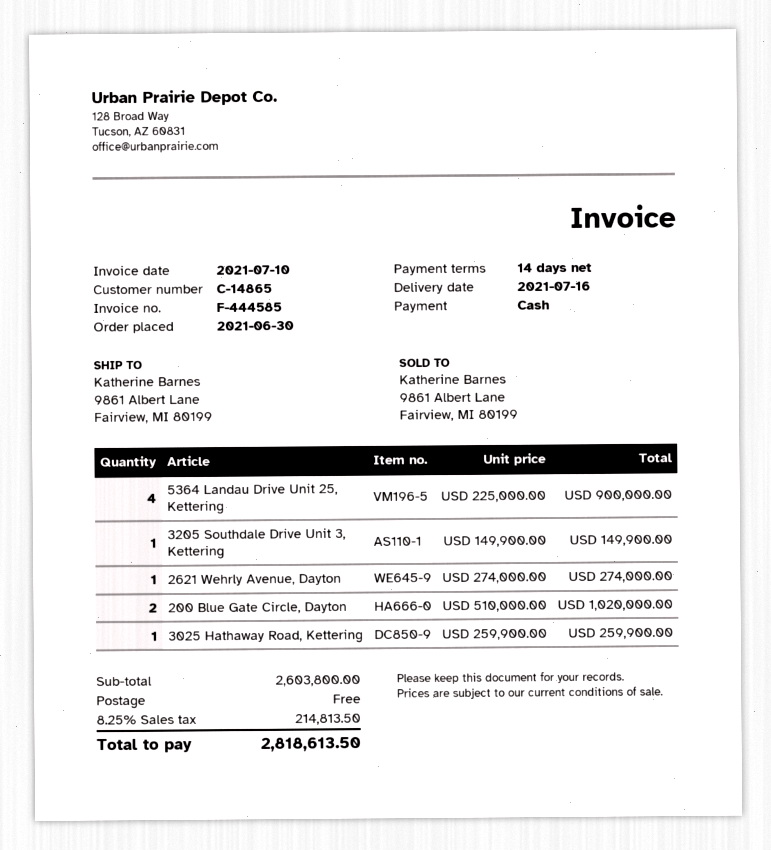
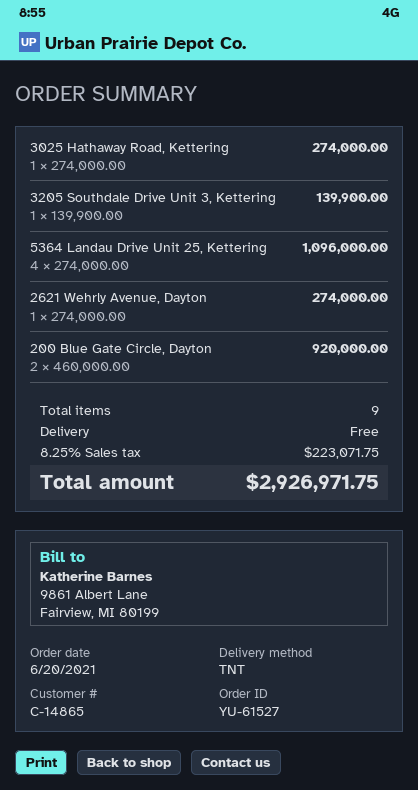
order date: 2021-06-30 -> 2021-06-20
5364 Landau Drive Unit 25, Kettering: 4 x 225000.00 = 900000.00 -> 4 x 274000.00 = 1096000.00
3205 Southdale Drive Unit 3, Kettering: 1 x 149900.00 = 149900.00 -> 1 x 139900.00 = 139900.00
200 Blue Gate Circle, Dayton: 2 x 510000.00 = 1020000.00 -> 2 x 460000.00 = 920000.00
3025 Hathaway Road, Kettering: 1 x 259900.00 = 259900.00 -> 1 x 274000.00 = 274000.00
tax: 8.25% = 214813.50 -> 8.25% = 223071.75
total: 2818613.50 -> 2926971.75

